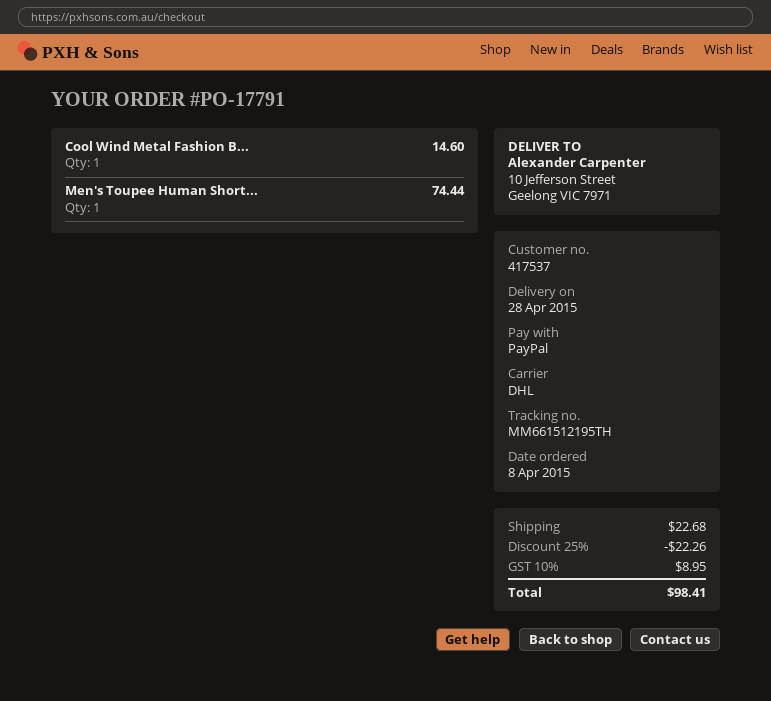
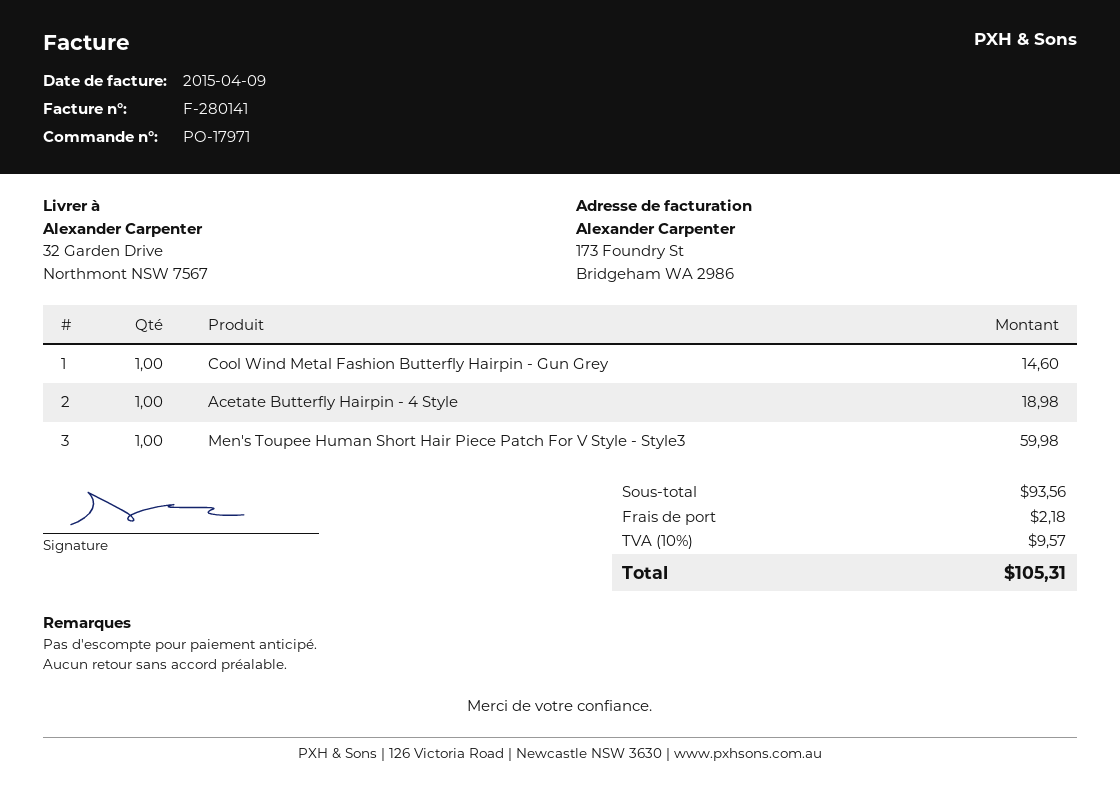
order number: PO-17791 -> PO-17971
ship to: 10 Jefferson Street, Geelong VIC 7971 -> 32 Garden Drive, Northmont NSW 7567
Men's Toupee Human Short...: 1 for 74.44 -> 1 for 59.98
Acetate Butterfly Hairpin - 4 Style: none -> 1 for 18.98
discount: 25% = 22.26 -> none
shipping: 22.68 -> 2.18
tax: 10% = 8.95 -> 10% = 9.57
total: 98.41 -> 105.31

